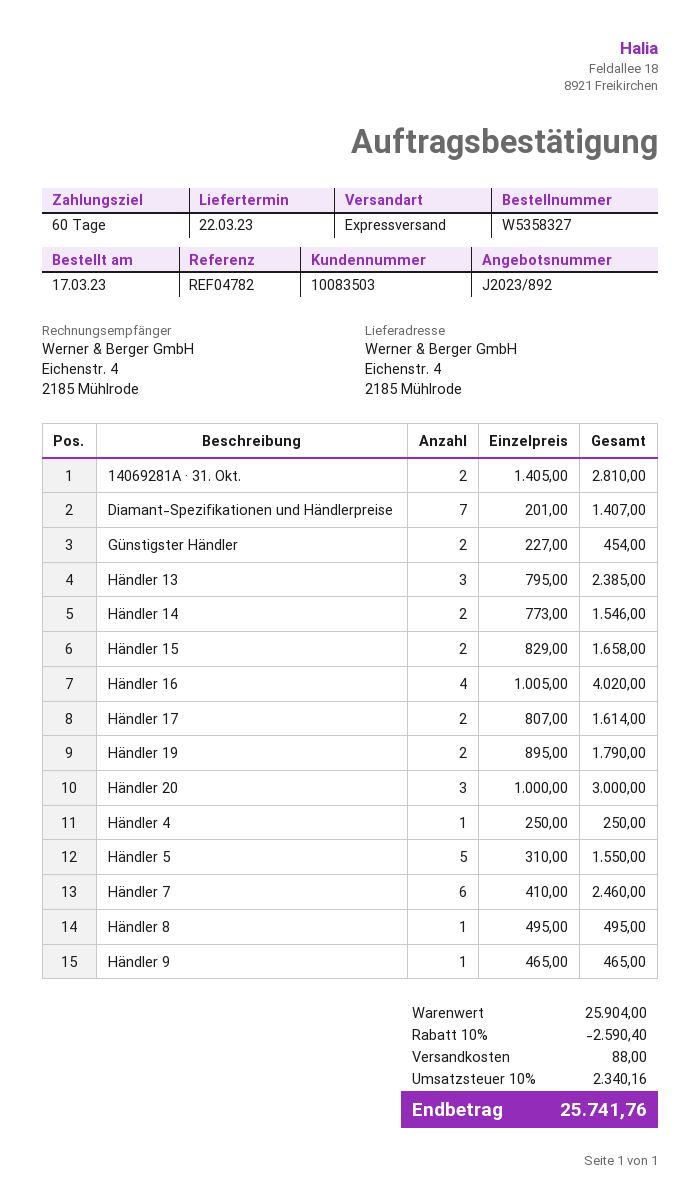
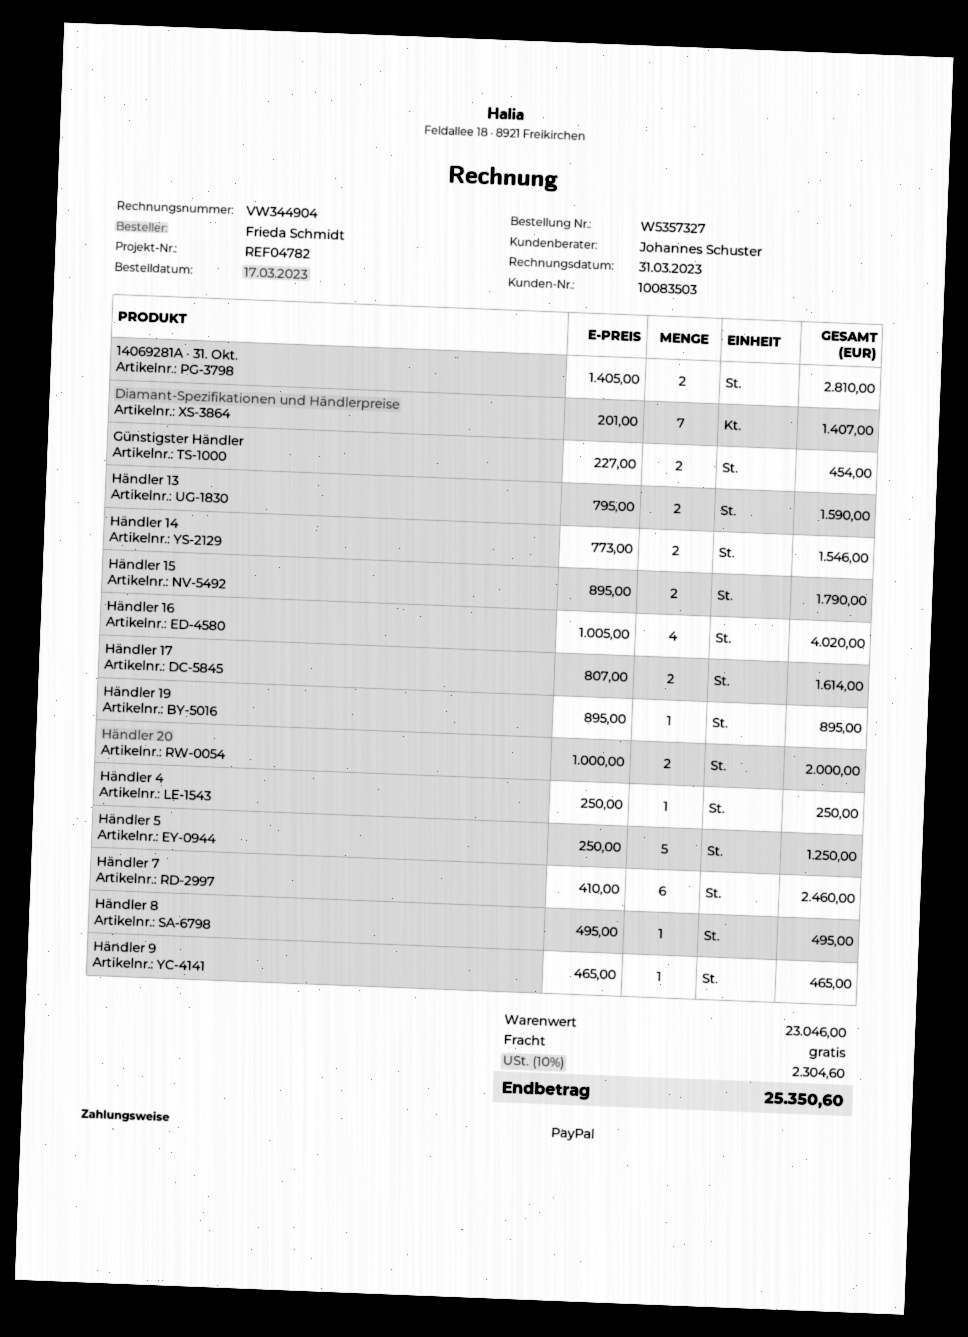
order number: W5358327 -> W5357327
Händler 13: 3 x 795.00 = 2385.00 -> 2 x 795.00 = 1590.00
Händler 15: 2 x 829.00 = 1658.00 -> 2 x 895.00 = 1790.00
Händler 19: 2 x 895.00 = 1790.00 -> 1 x 895.00 = 895.00
Händler 20: 3 x 1000.00 = 3000.00 -> 2 x 1000.00 = 2000.00
Händler 5: 5 x 310.00 = 1550.00 -> 5 x 250.00 = 1250.00
subtotal: 25904.00 -> 23046.00
discount: 10% = 2590.40 -> none
shipping: 88.00 -> 0.00
tax: 10% = 2340.16 -> 10% = 2304.60
total: 25741.76 -> 25350.60

